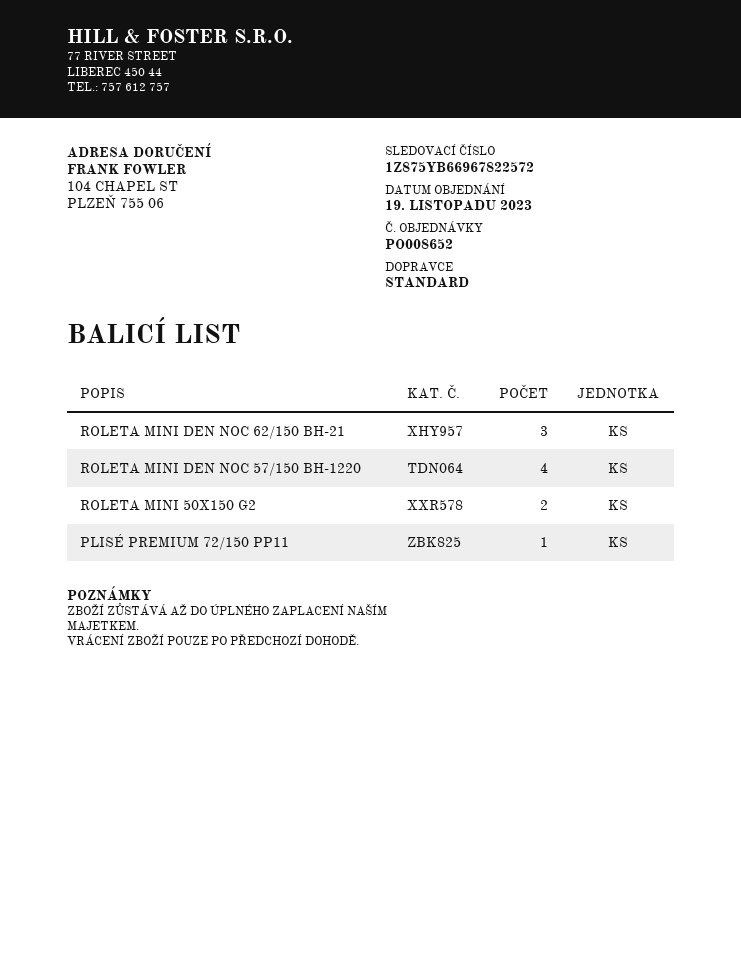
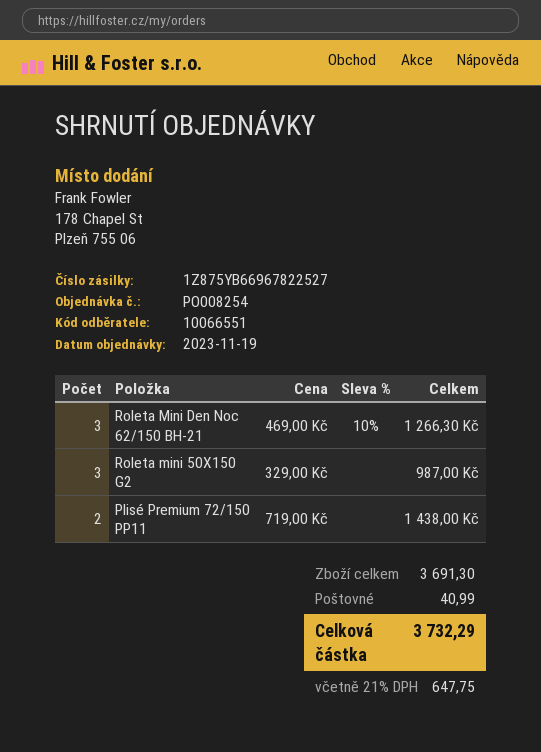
order number: PO008652 -> PO008254
tracking number: 1Z875YB66967822572 -> 1Z875YB66967822527
ship to: 104 CHAPEL ST, PLZEŇ 755 06 -> 178 Chapel St, Plzeň 755 06
ROLETA MINI DEN NOC 57/150 BH-1220: 4 -> none
ROLETA MINI 50X150 G2: 2 -> 3
PLISÉ PREMIUM 72/150 PP11: 1 -> 2

